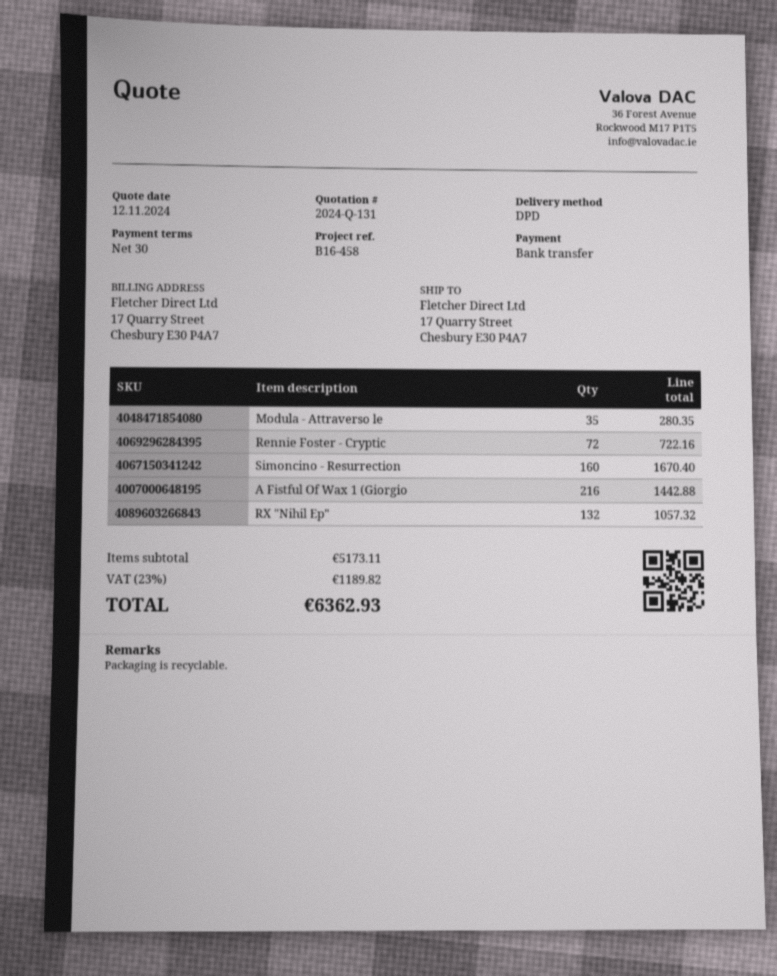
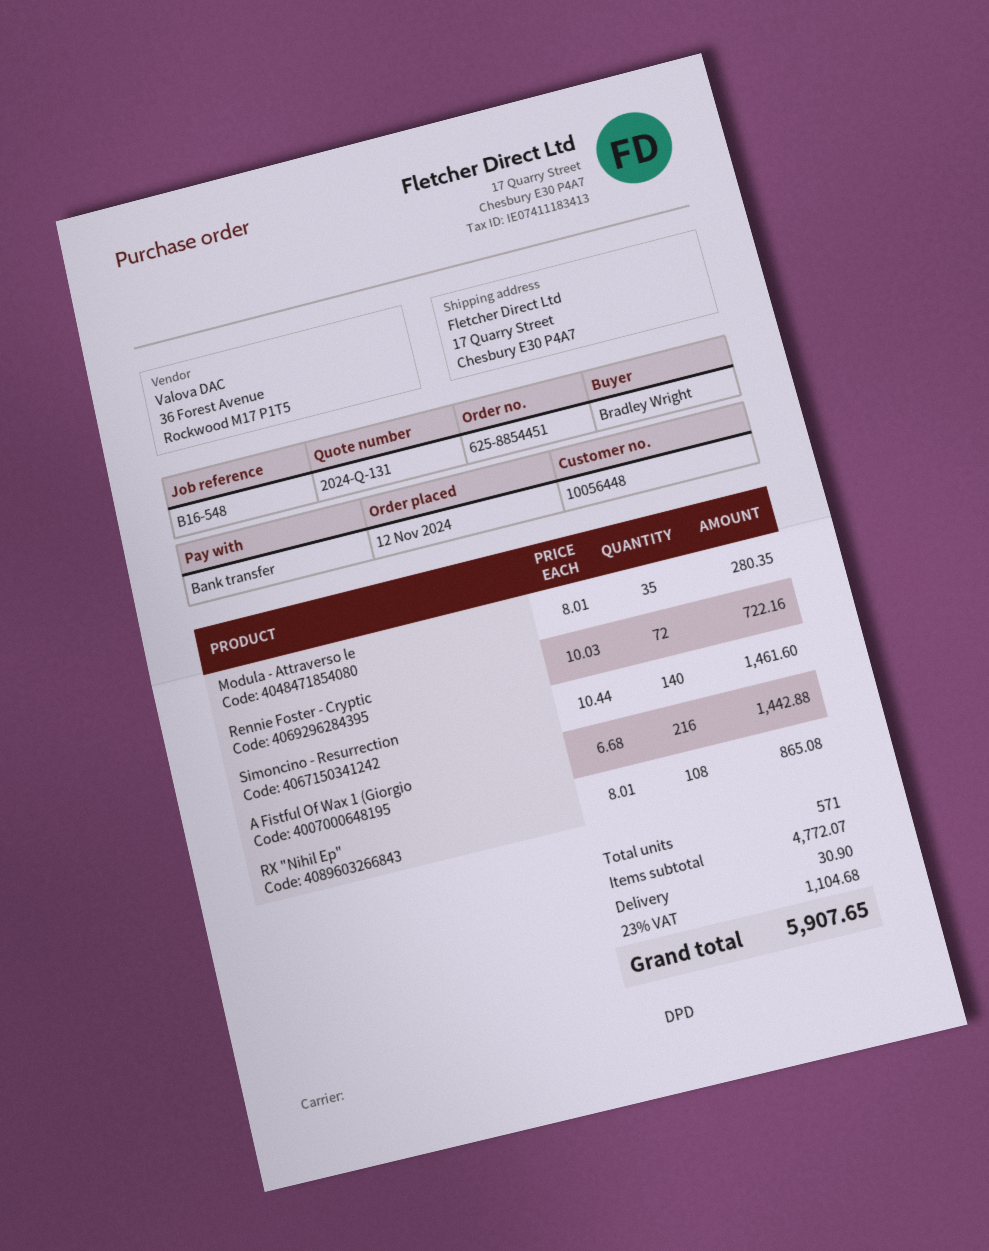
reference: B16-458 -> B16-548
Simoncino - Resurrection: 160 for 1670.40 -> 140 for 1461.60
RX "Nihil Ep": 132 for 1057.32 -> 108 for 865.08
subtotal: 5173.11 -> 4772.07
shipping: none -> 30.90
tax: 23% = 1189.82 -> 23% = 1104.68
total: 6362.93 -> 5907.65

